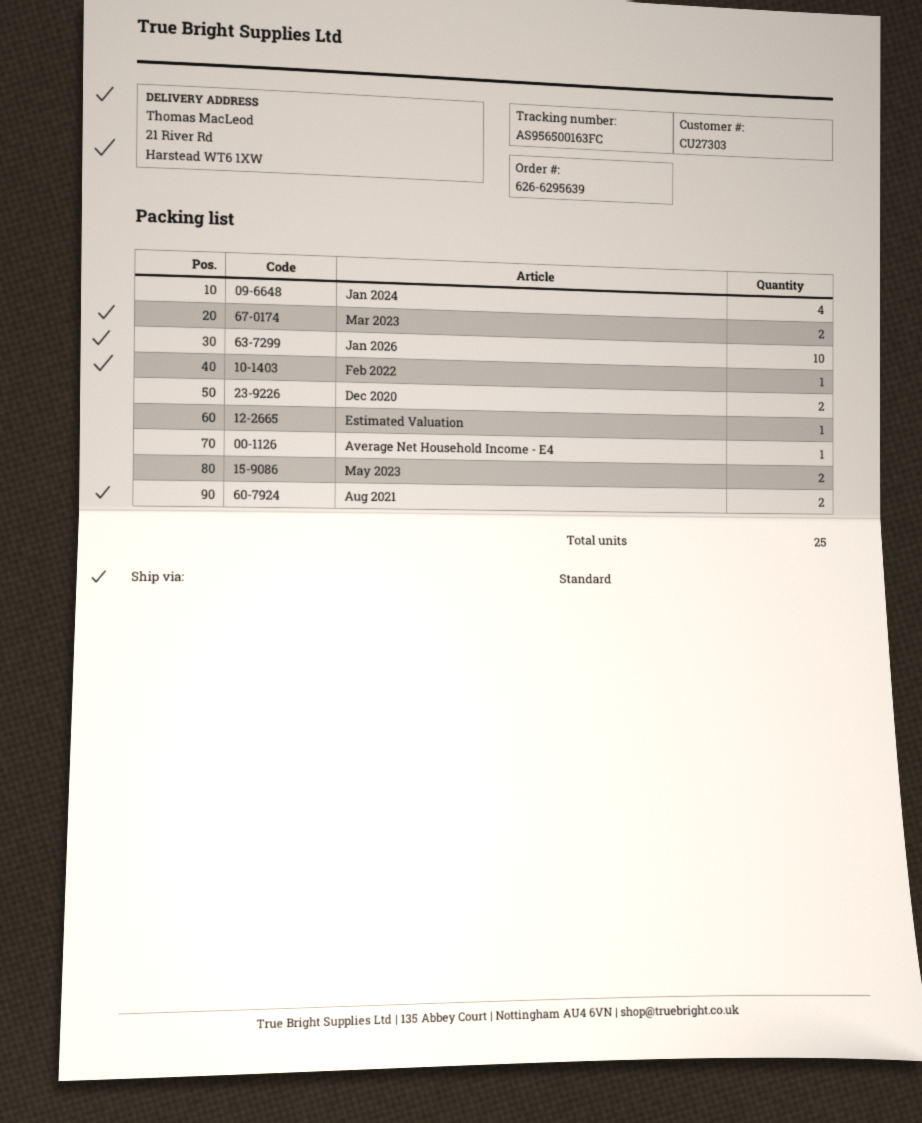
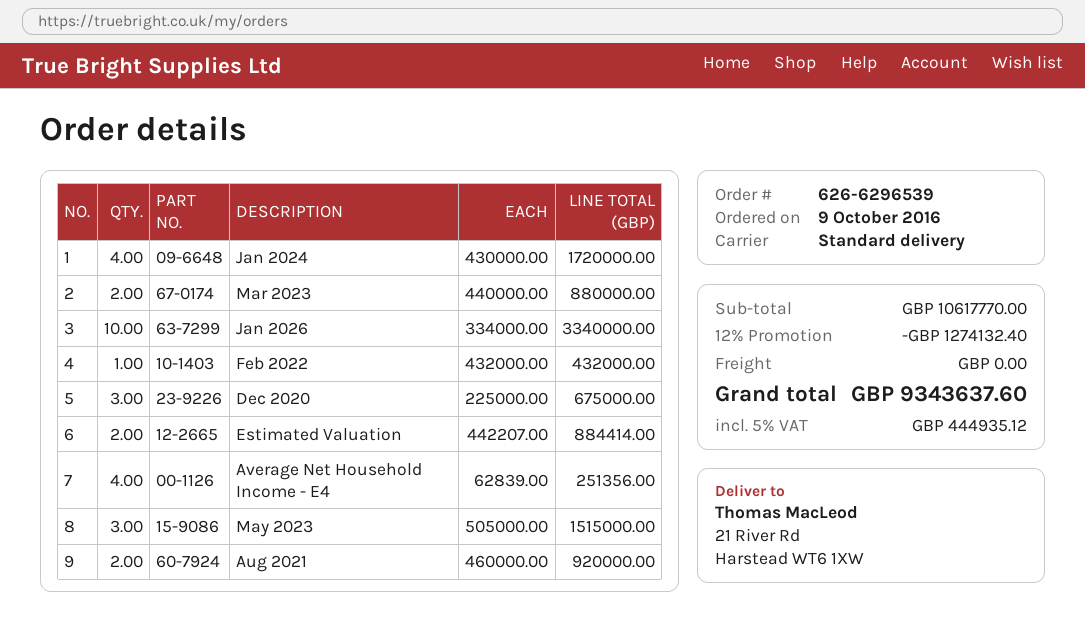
order number: 626-6295639 -> 626-6296539
Dec 2020: 2 -> 3
Estimated Valuation: 1 -> 2
Average Net Household Income - E4: 1 -> 4
May 2023: 2 -> 3

